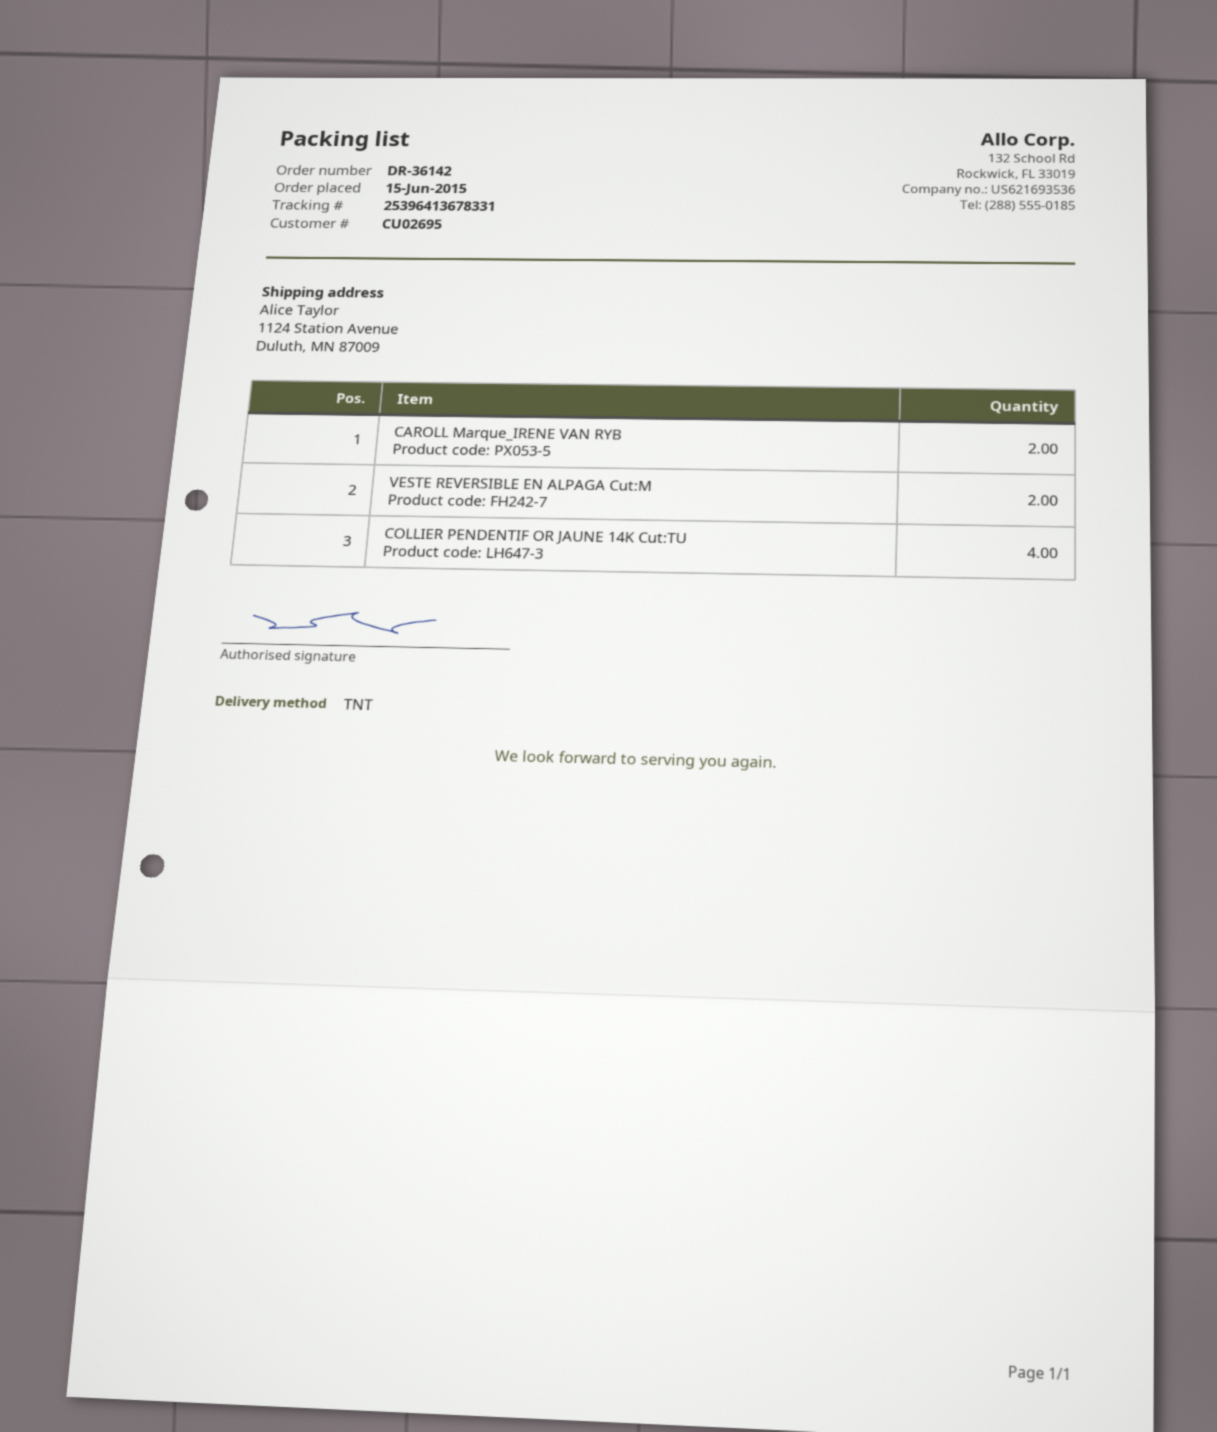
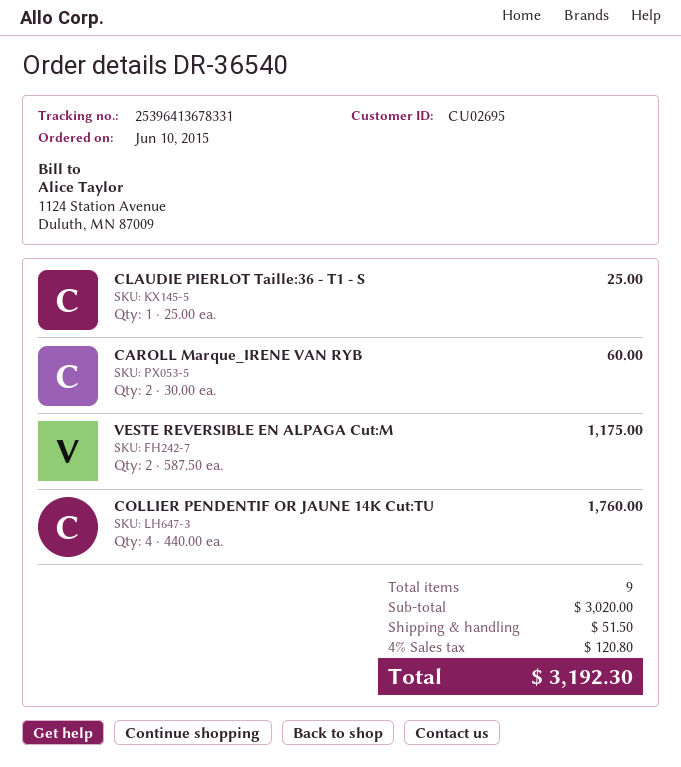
order number: DR-36142 -> DR-36540
order date: 2015-06-15 -> 2015-06-10
CLAUDIE PIERLOT Taille:36 - T1 - S: none -> 1

